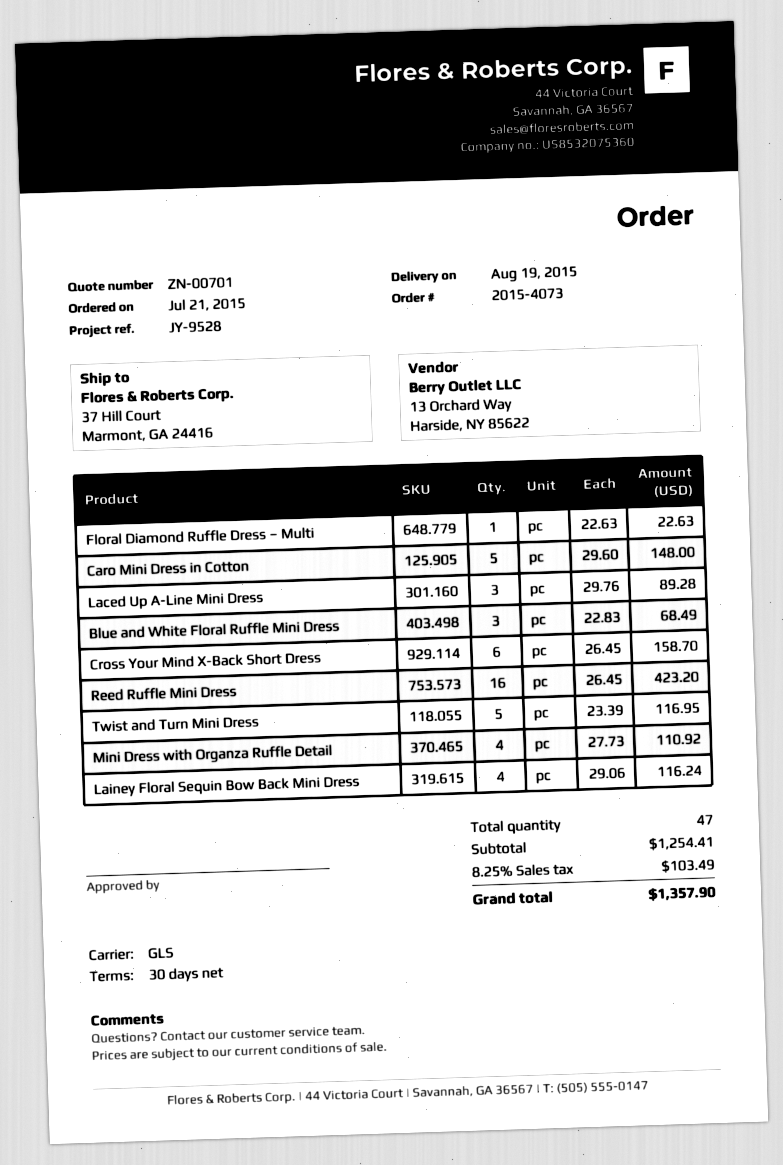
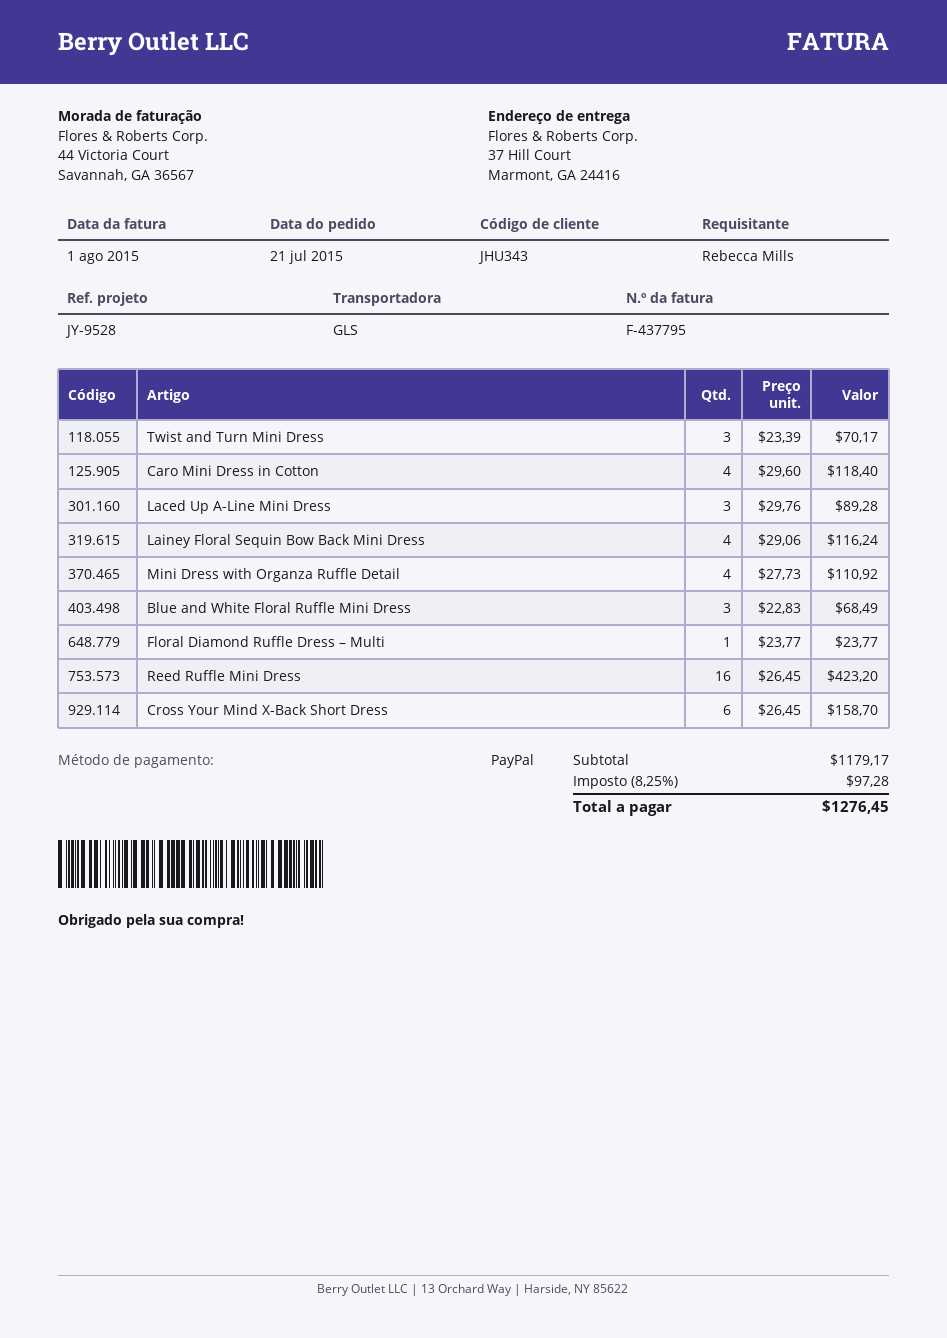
Floral Diamond Ruffle Dress – Multi: 1 x 22.63 = 22.63 -> 1 x 23.77 = 23.77
Caro Mini Dress in Cotton: 5 x 29.60 = 148.00 -> 4 x 29.60 = 118.40
Twist and Turn Mini Dress: 5 x 23.39 = 116.95 -> 3 x 23.39 = 70.17
subtotal: 1254.41 -> 1179.17
tax: 8.25% = 103.49 -> 8.25% = 97.28
total: 1357.90 -> 1276.45

